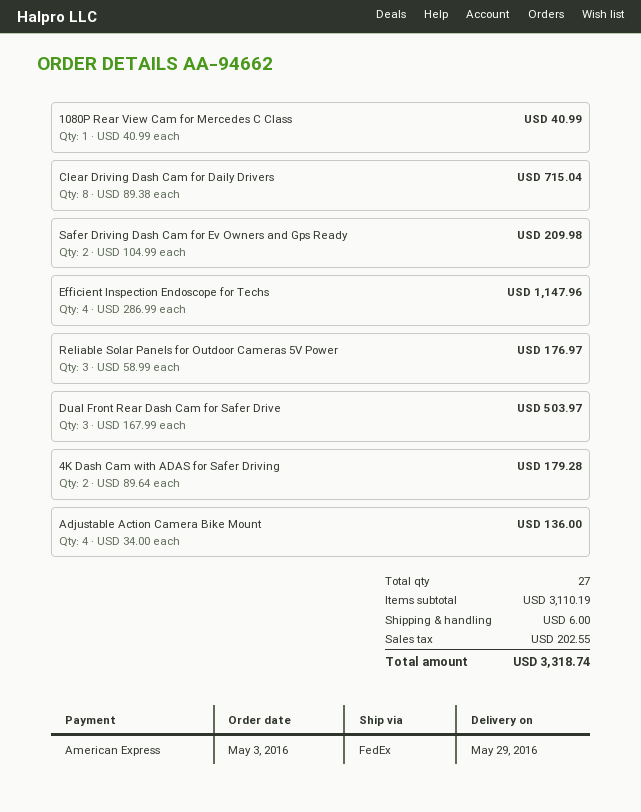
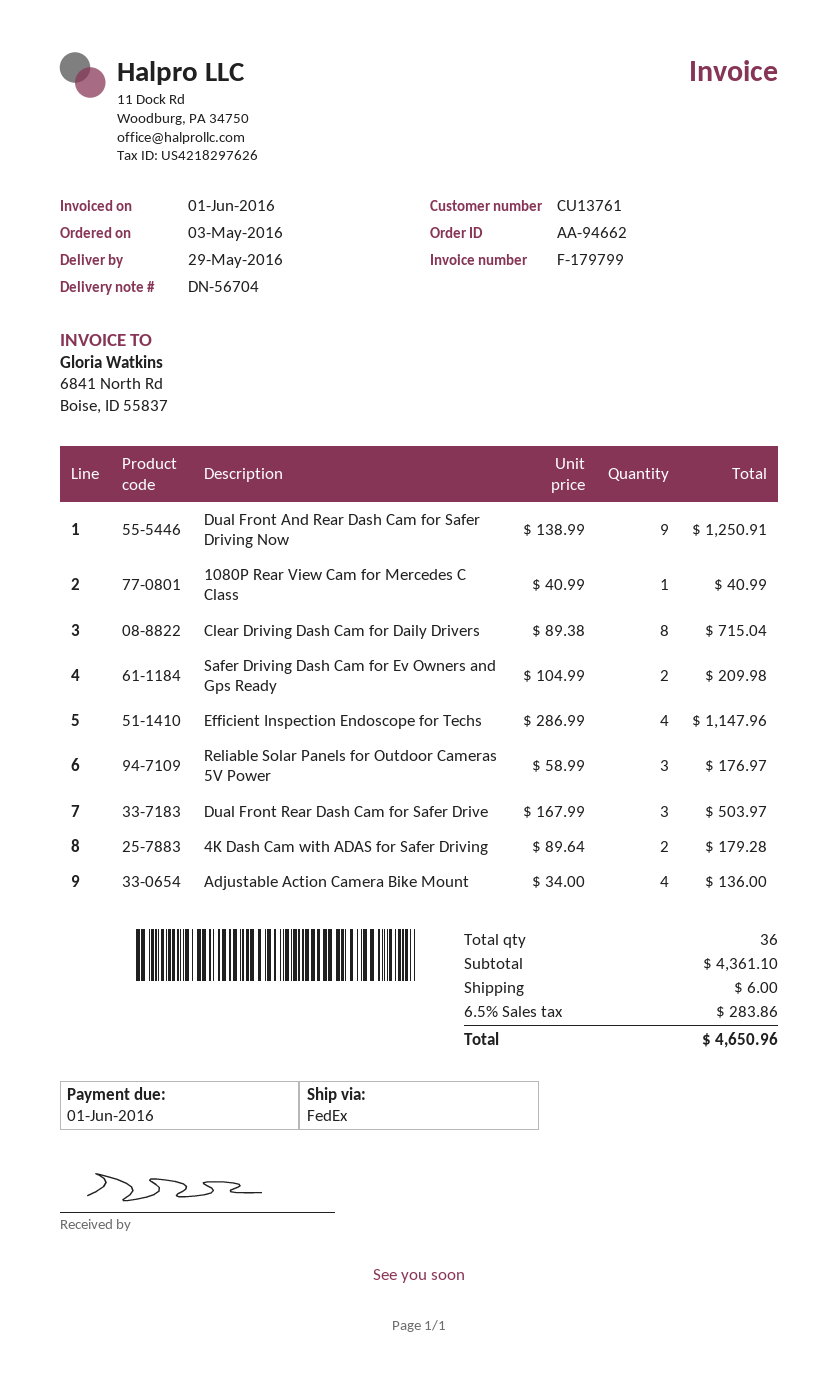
Dual Front And Rear Dash Cam for Safer Driving Now: none -> 9 x 138.99 = 1250.91
total quantity: 27 -> 36
subtotal: 3110.19 -> 4361.10
tax: 202.55 -> 283.86
total: 3318.74 -> 4650.96

